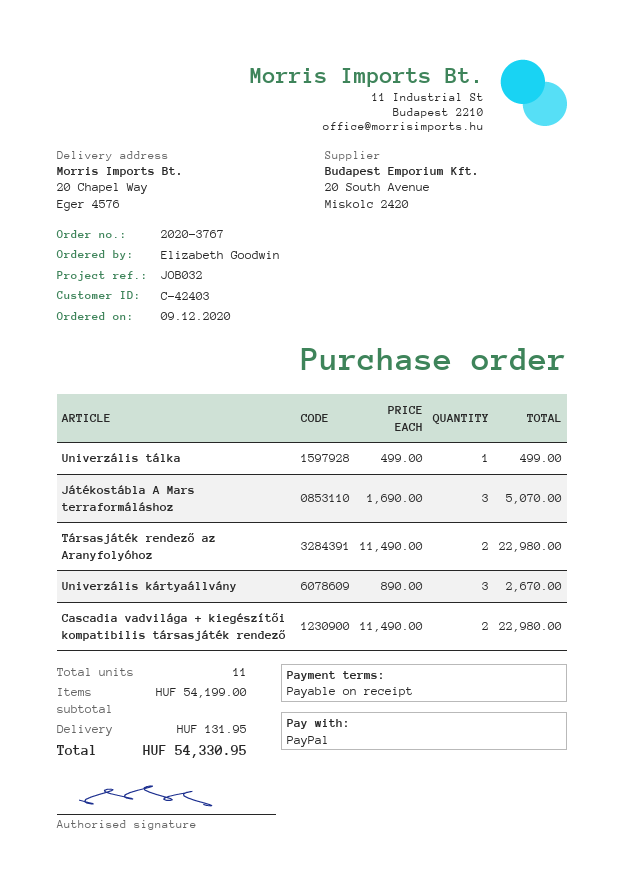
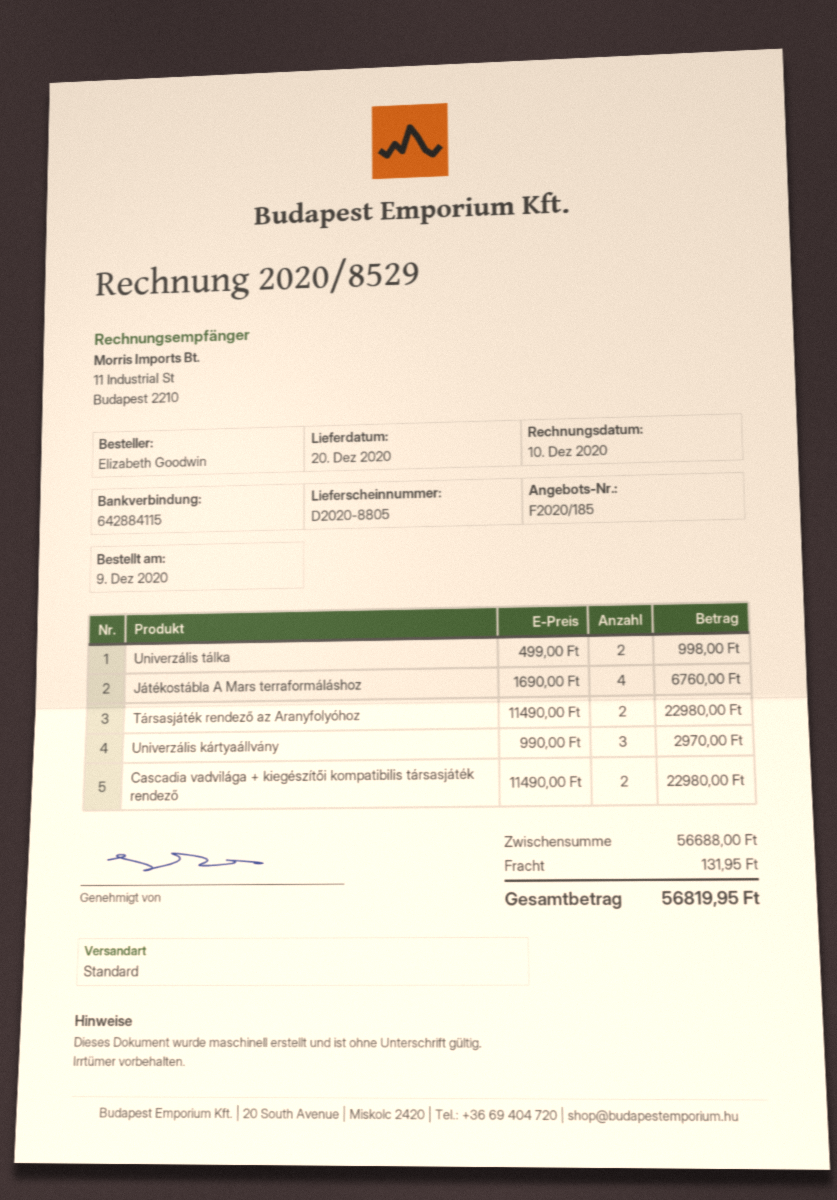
Univerzális tálka: 1 x 499.00 = 499.00 -> 2 x 499.00 = 998.00
Játékostábla A Mars terraformáláshoz: 3 x 1690.00 = 5070.00 -> 4 x 1690.00 = 6760.00
Univerzális kártyaállvány: 3 x 890.00 = 2670.00 -> 3 x 990.00 = 2970.00
subtotal: 54199.00 -> 56688.00
total: 54330.95 -> 56819.95

